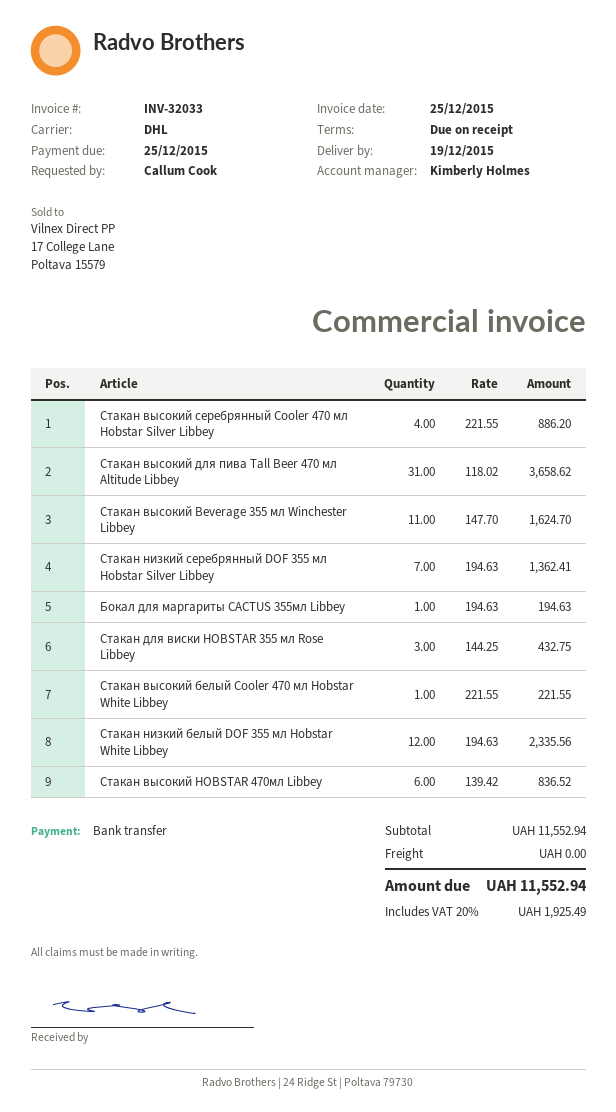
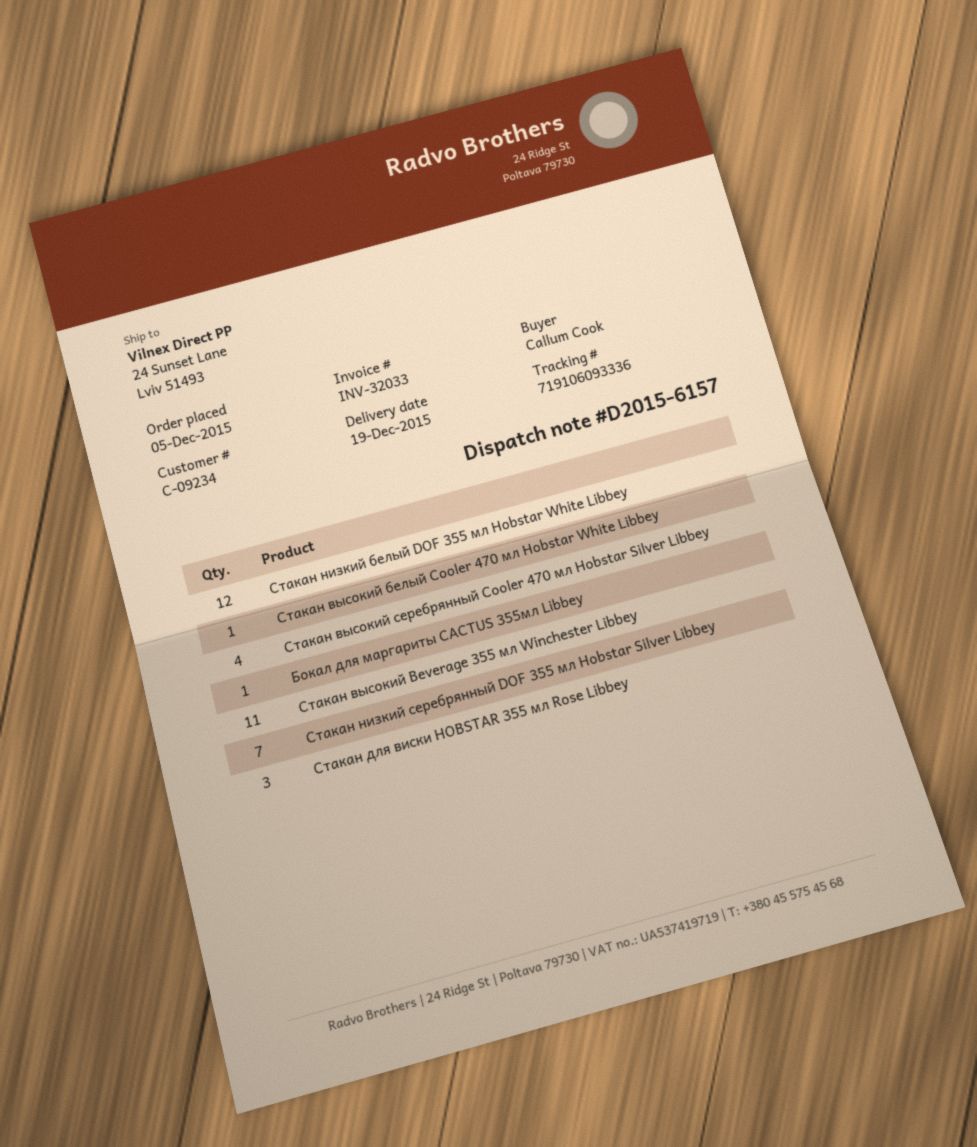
Стакан высокий для пива Tall Beer 470 мл Altitude Libbey: 31 -> none
Стакан высокий HOBSTAR 470мл Libbey: 6 -> none

